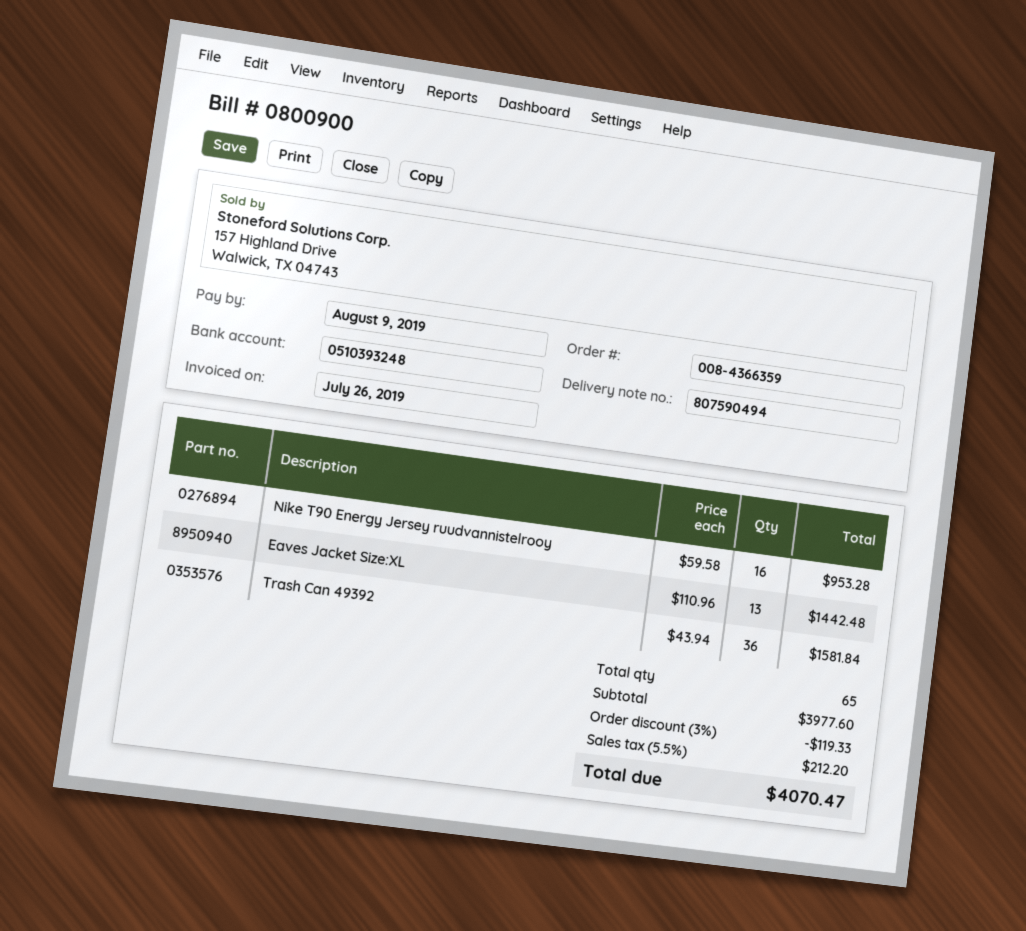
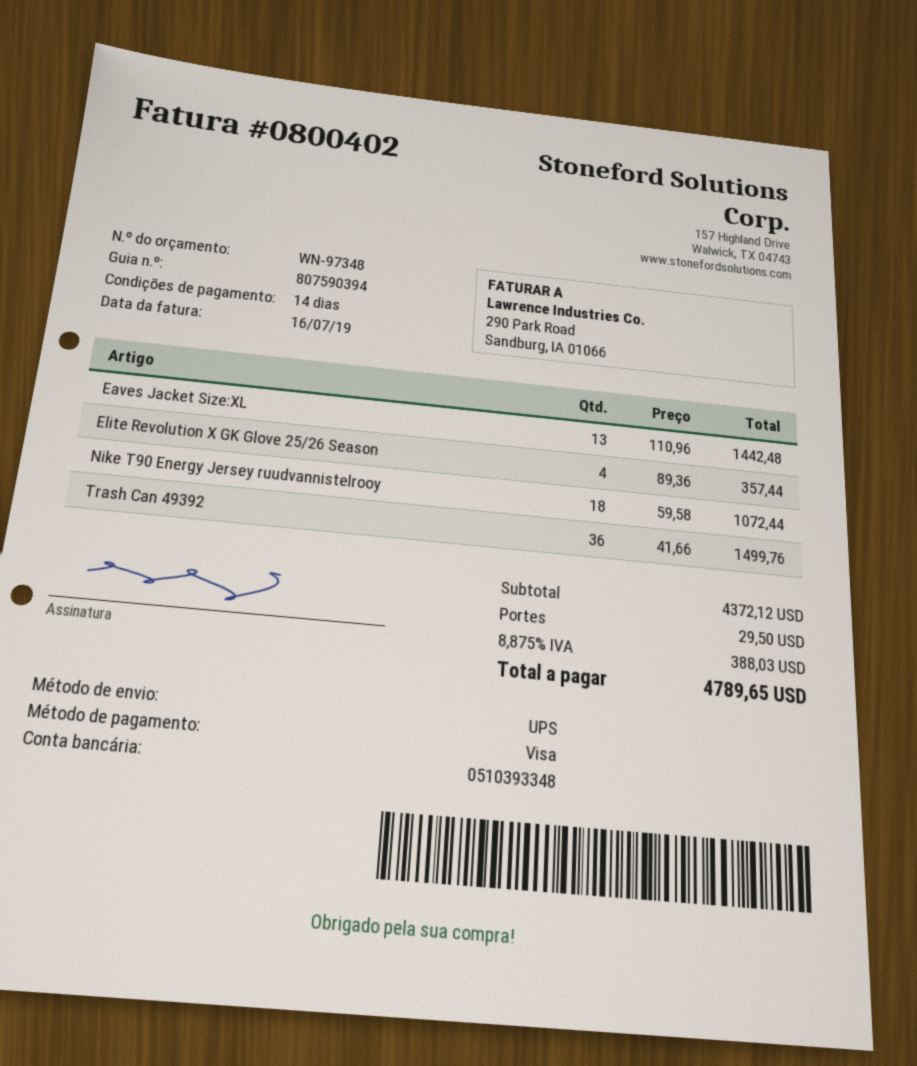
delivery note number: 807590494 -> 807590394
invoice number: 0800900 -> 0800402
invoice date: 2019-07-26 -> 2019-07-16
bank account: 0510393248 -> 0510393348
Nike T90 Energy Jersey ruudvannistelrooy: 16 x 59.58 = 953.28 -> 18 x 59.58 = 1072.44
Trash Can 49392: 36 x 43.94 = 1581.84 -> 36 x 41.66 = 1499.76
Elite Revolution X GK Glove 25/26 Season: none -> 4 x 89.36 = 357.44
subtotal: 3977.60 -> 4372.12
discount: 3% = 119.33 -> none
shipping: none -> 29.50
tax: 5.5% = 212.20 -> 8.875% = 388.03
total: 4070.47 -> 4789.65

